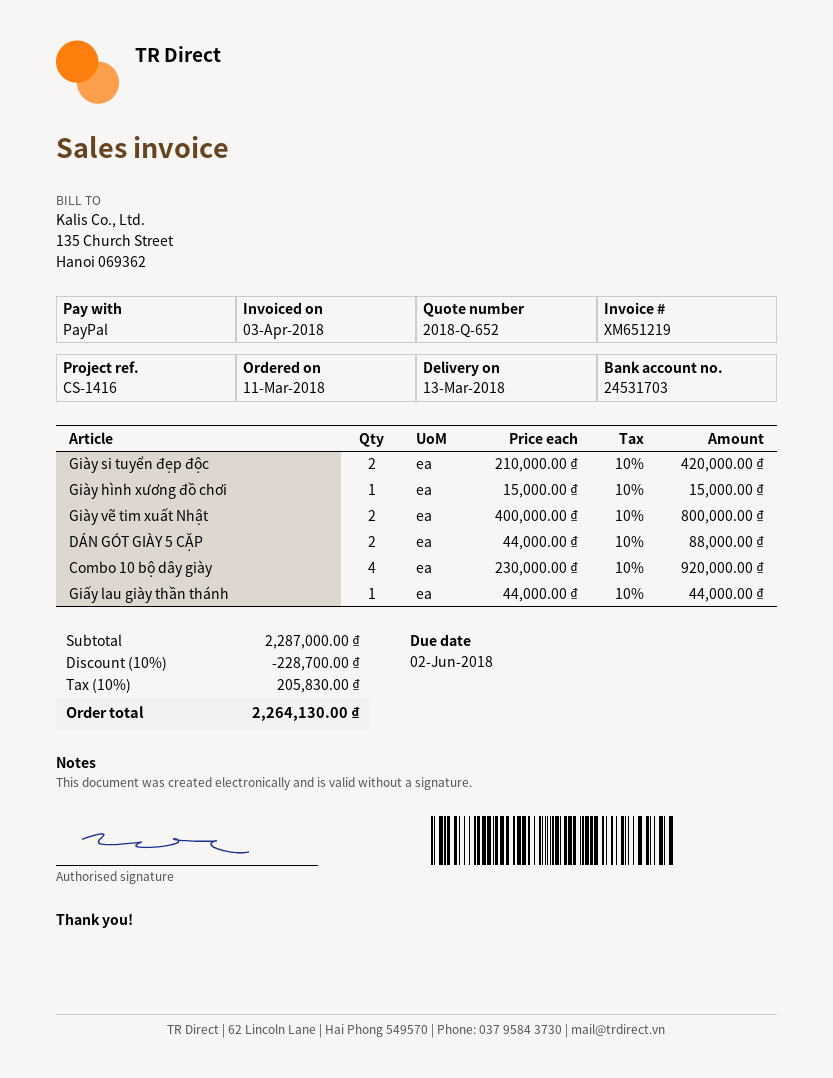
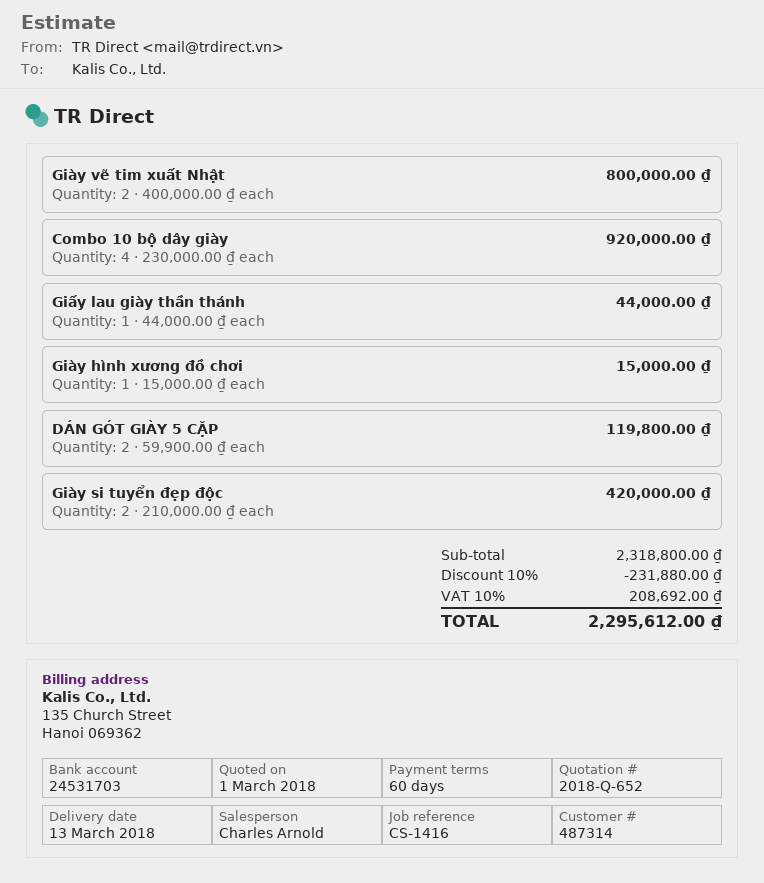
DÁN GÓT GIÀY 5 CẶP: 2 x 44000.00 = 88000.00 -> 2 x 59900.00 = 119800.00
subtotal: 2287000.00 -> 2318800.00
discount: 10% = 228700.00 -> 10% = 231880.00
tax: 10% = 205830.00 -> 10% = 208692.00
total: 2264130.00 -> 2295612.00

